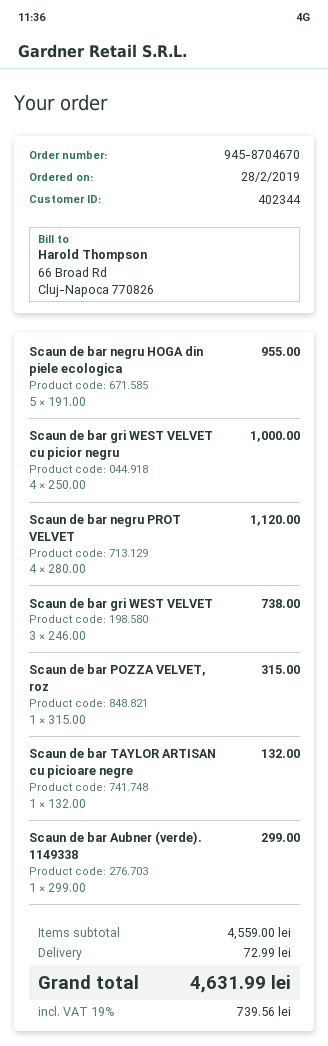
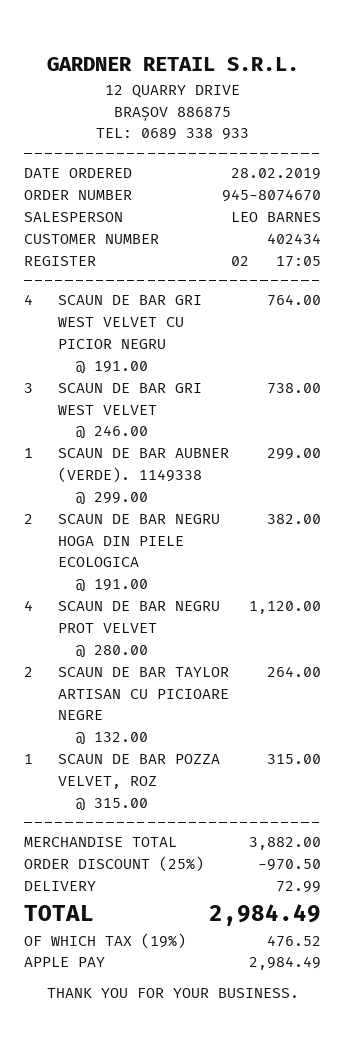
order number: 945-8704670 -> 945-8074670
customer number: 402344 -> 402434
Scaun de bar negru HOGA din piele ecologica: 5 x 191.00 = 955.00 -> 2 x 191.00 = 382.00
Scaun de bar gri WEST VELVET cu picior negru: 4 x 250.00 = 1000.00 -> 4 x 191.00 = 764.00
Scaun de bar TAYLOR ARTISAN cu picioare negre: 1 x 132.00 = 132.00 -> 2 x 132.00 = 264.00
subtotal: 4559.00 -> 3882.00
discount: none -> 25% = 970.50
tax: 19% = 739.56 -> 19% = 476.52
total: 4631.99 -> 2984.49

